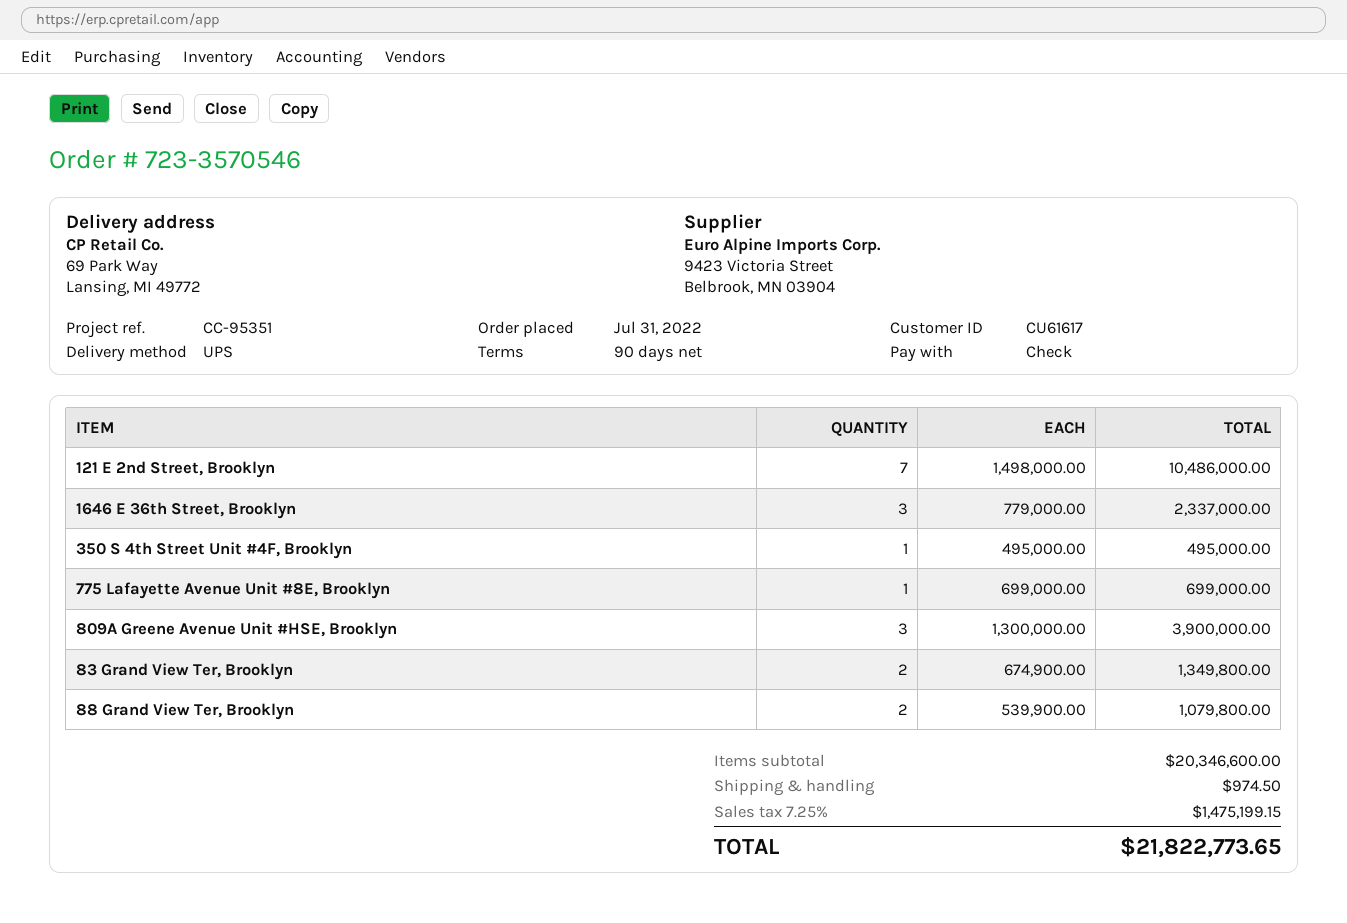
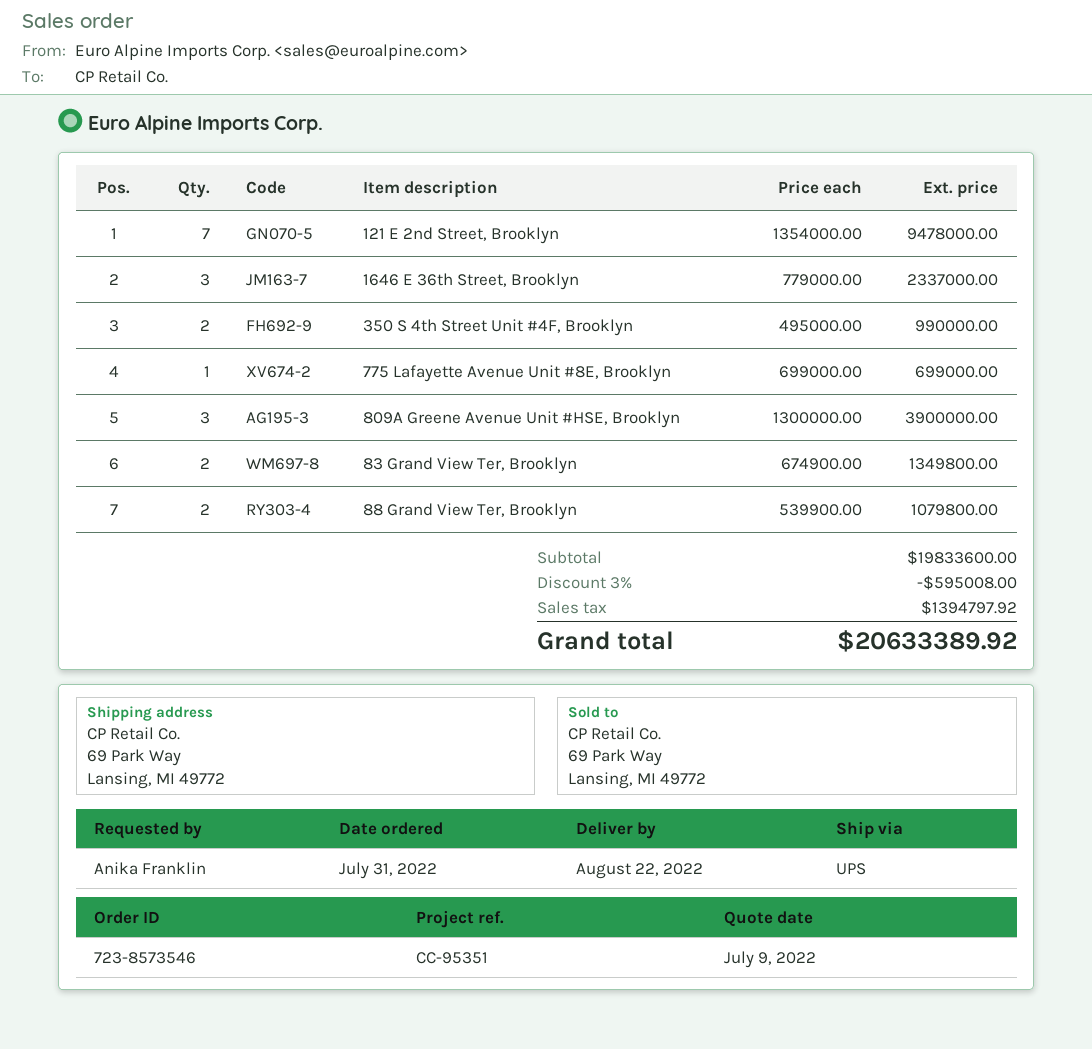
order number: 723-3570546 -> 723-8573546
121 E 2nd Street, Brooklyn: 7 x 1498000.00 = 10486000.00 -> 7 x 1354000.00 = 9478000.00
350 S 4th Street Unit #4F, Brooklyn: 1 x 495000.00 = 495000.00 -> 2 x 495000.00 = 990000.00
subtotal: 20346600.00 -> 19833600.00
discount: none -> 3% = 595008.00
shipping: 974.50 -> none
tax: 1475199.15 -> 1394797.92
total: 21822773.65 -> 20633389.92

